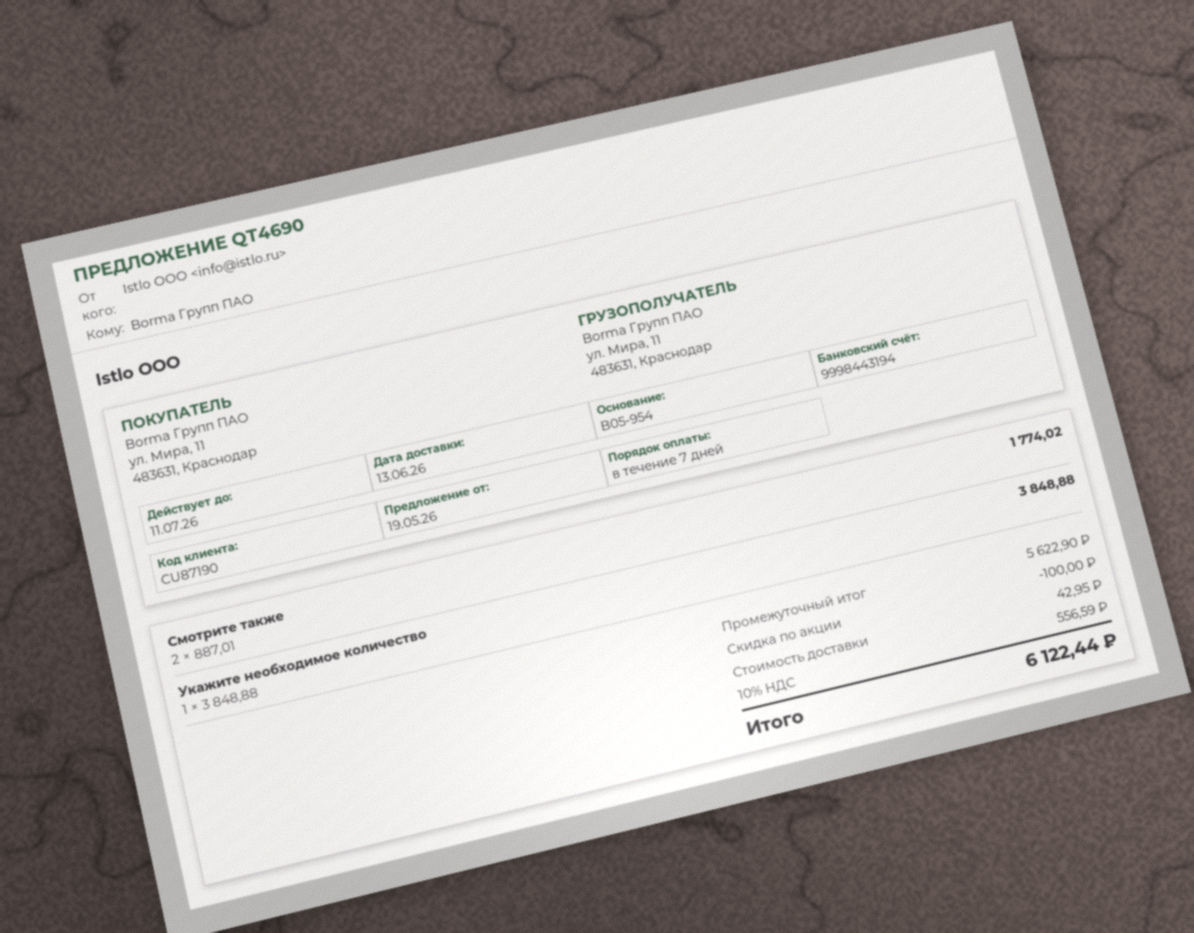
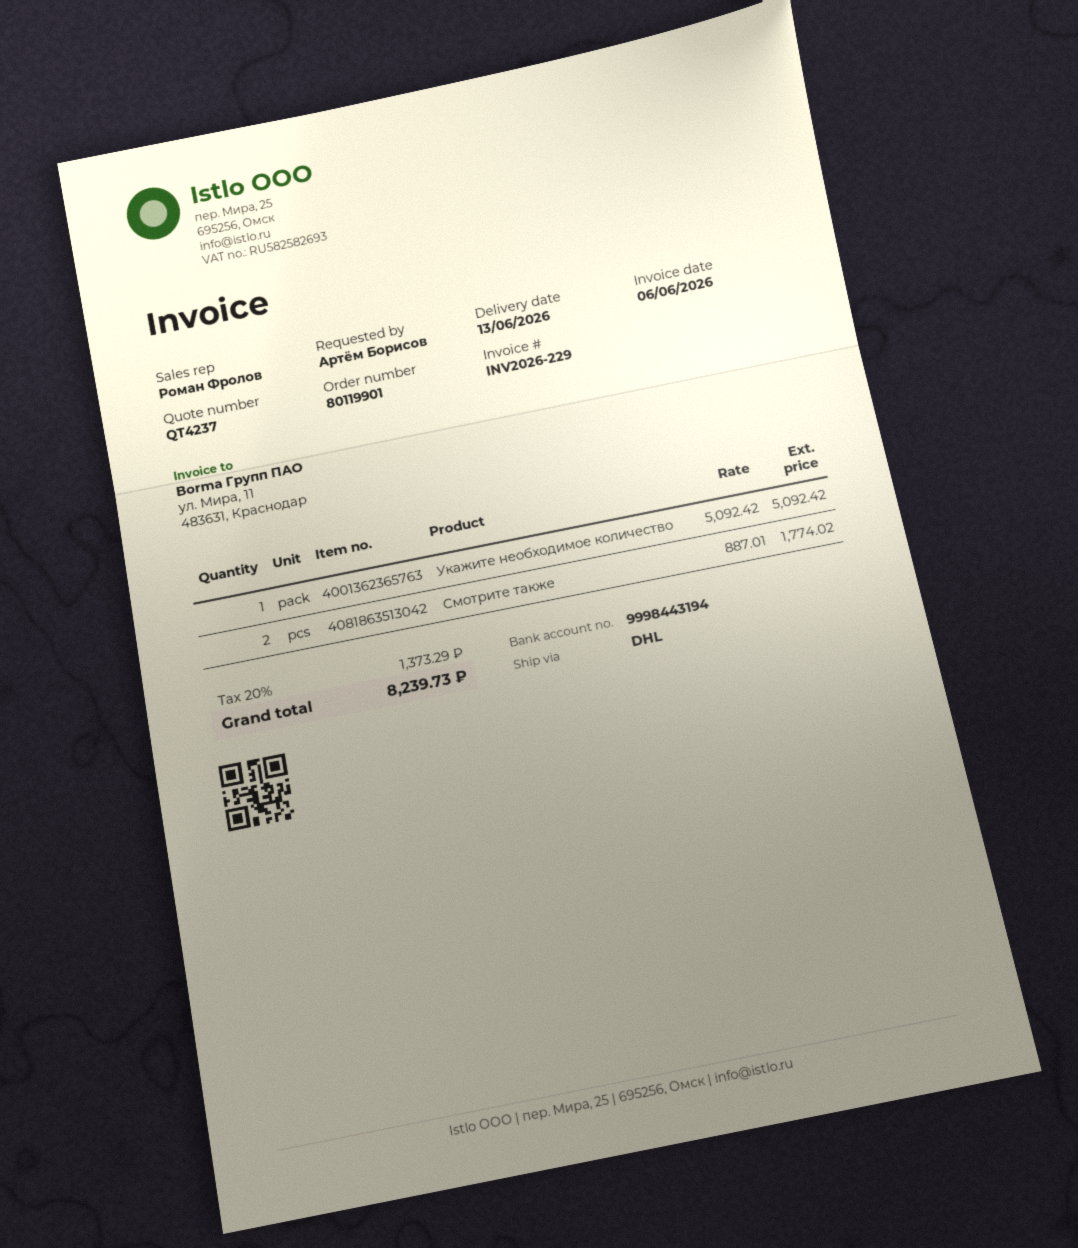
quote number: QT4690 -> QT4237
Укажите необходимое количество: 1 x 3848.88 = 3848.88 -> 1 x 5092.42 = 5092.42
discount: 100.00 -> none
shipping: 42.95 -> none
tax: 10% = 556.59 -> 20% = 1373.29
total: 6122.44 -> 8239.73

